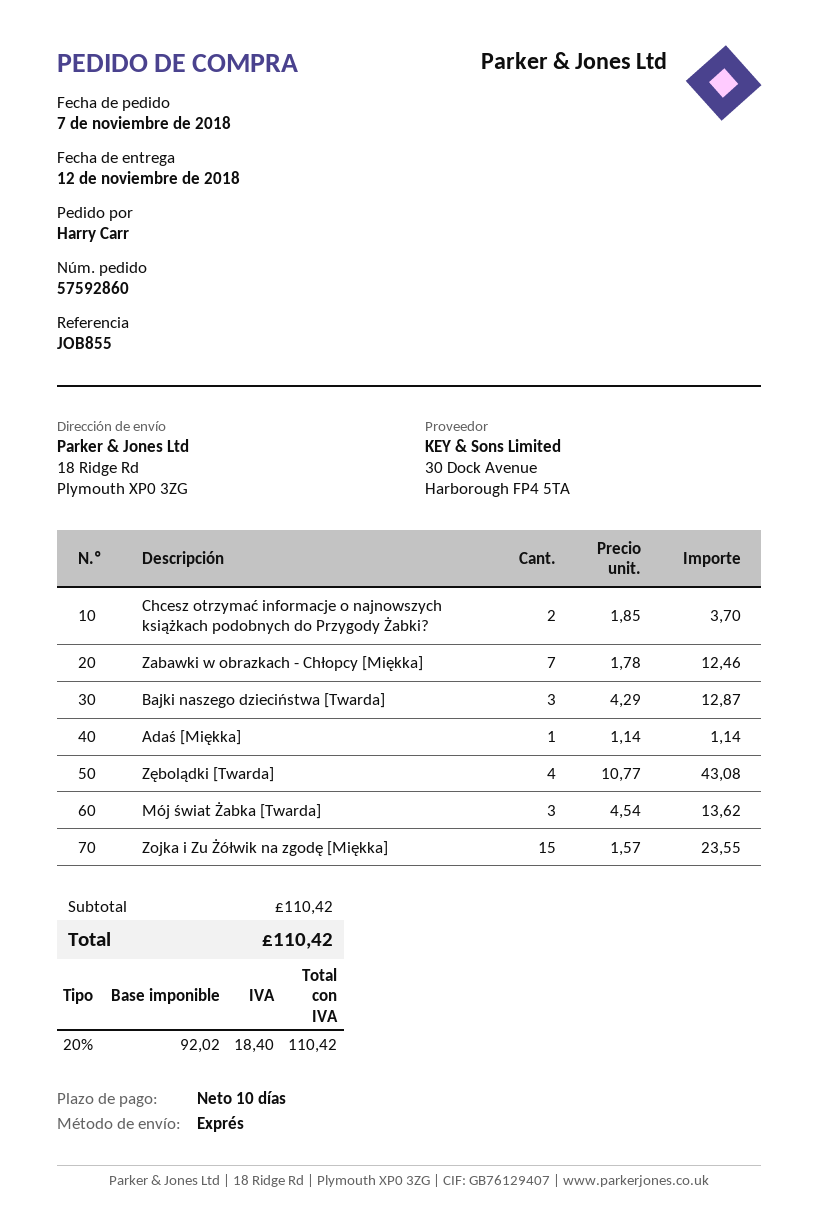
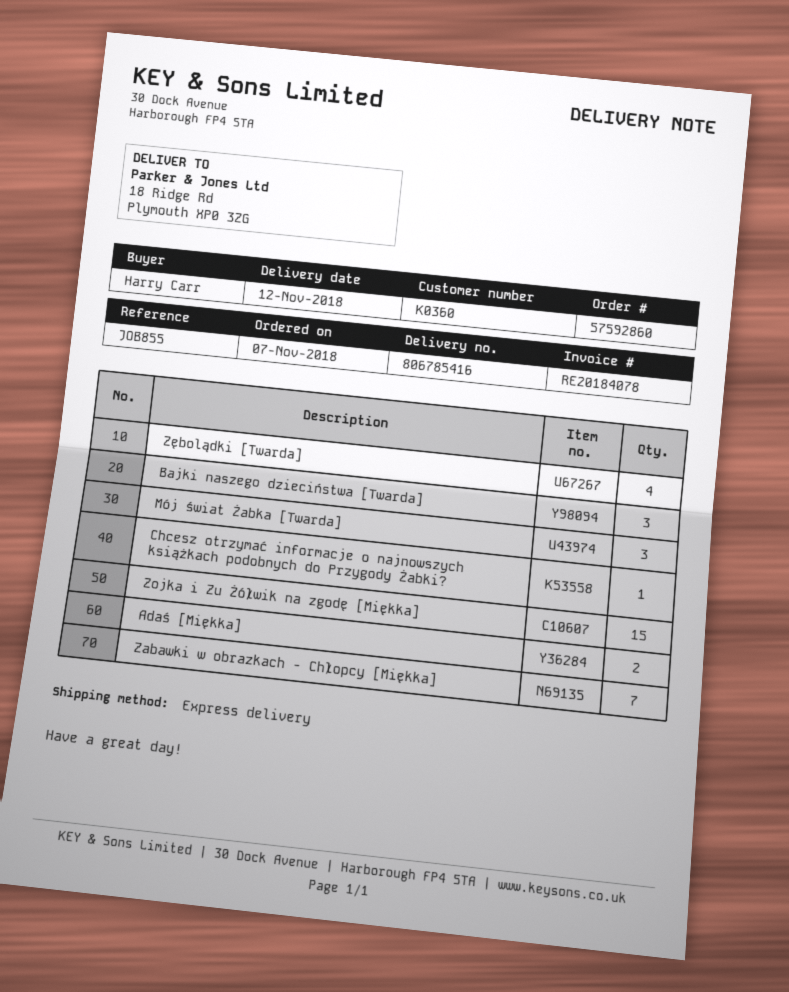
Chcesz otrzymać informacje o najnowszych książkach podobnych do Przygody Żabki?: 2 -> 1
Adaś [Miękka]: 1 -> 2

